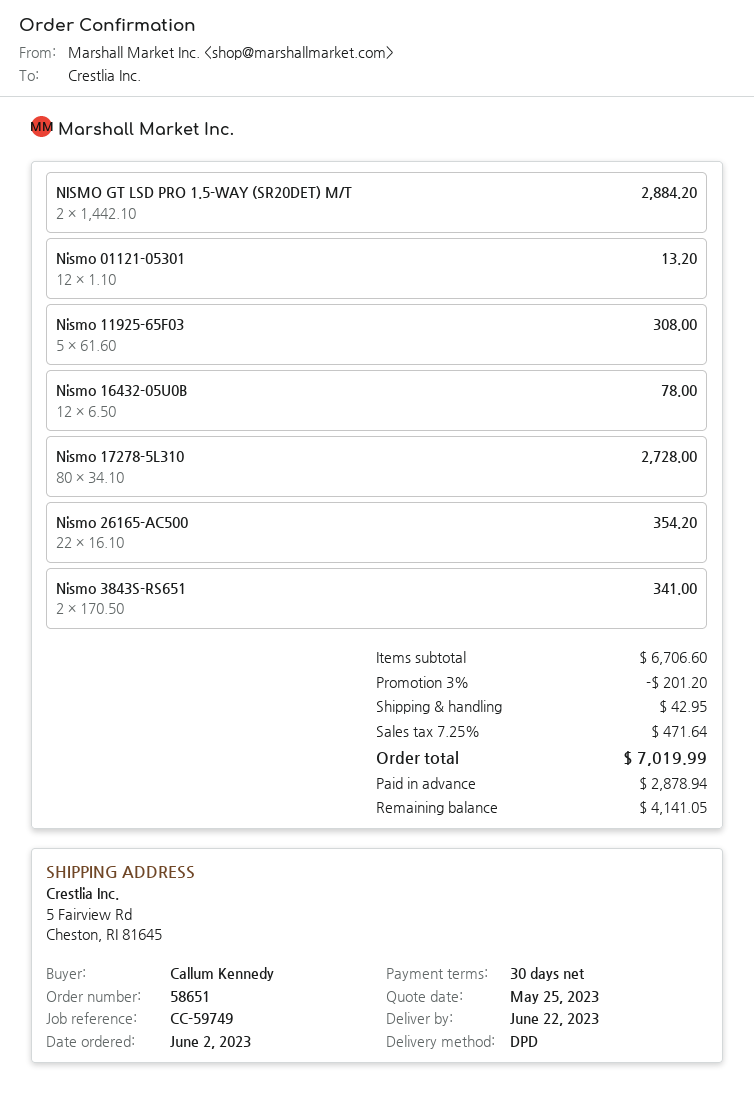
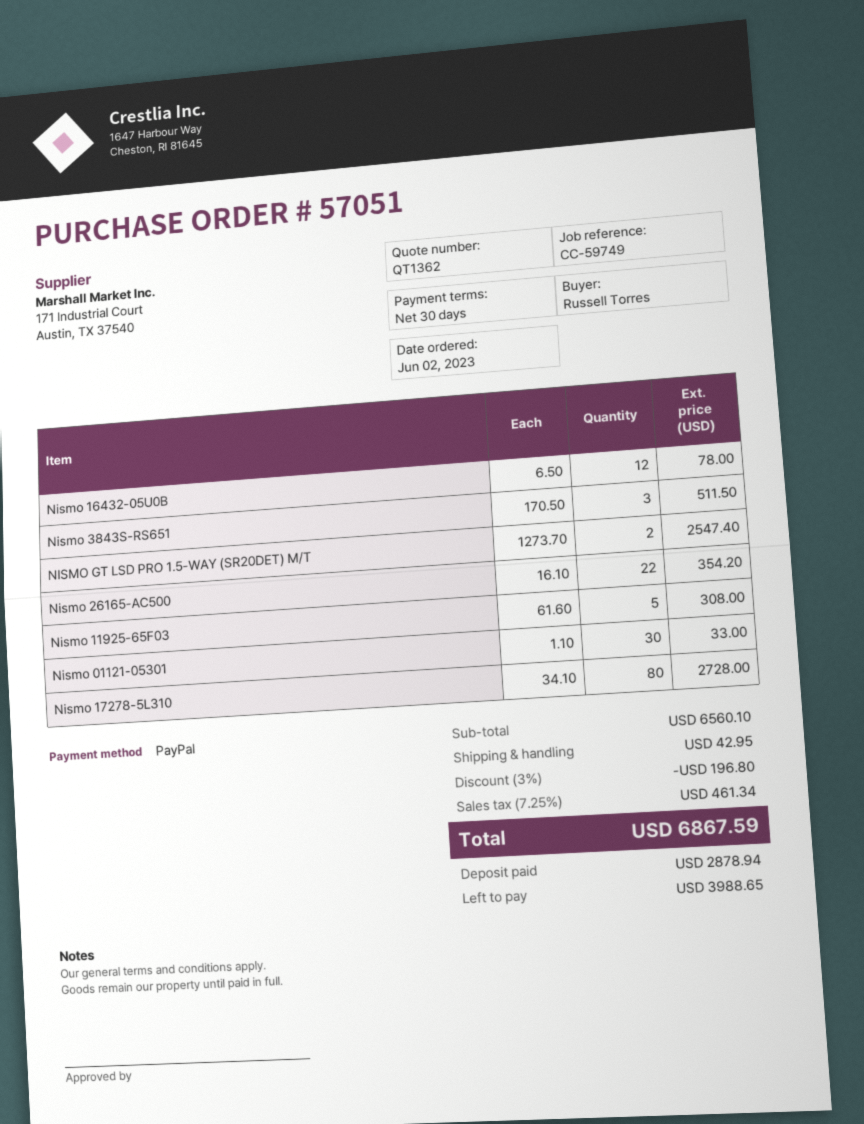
order number: 58651 -> 57051
ordered by: Callum Kennedy -> Russell Torres
NISMO GT LSD PRO 1.5-WAY (SR20DET) M/T: 2 x 1442.10 = 2884.20 -> 2 x 1273.70 = 2547.40
Nismo 01121-05301: 12 x 1.10 = 13.20 -> 30 x 1.10 = 33.00
Nismo 3843S-RS651: 2 x 170.50 = 341.00 -> 3 x 170.50 = 511.50
subtotal: 6706.60 -> 6560.10
discount: 3% = 201.20 -> 3% = 196.80
tax: 7.25% = 471.64 -> 7.25% = 461.34
total: 7019.99 -> 6867.59
balance: 4141.05 -> 3988.65

